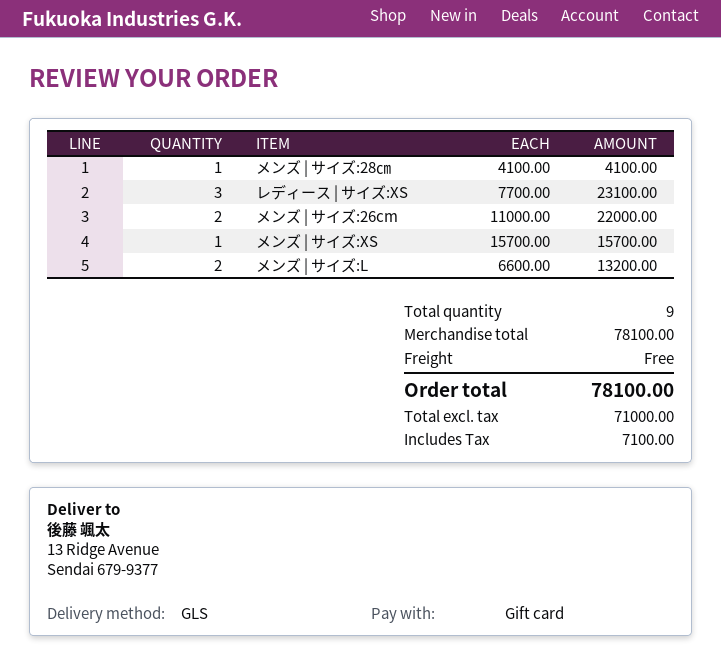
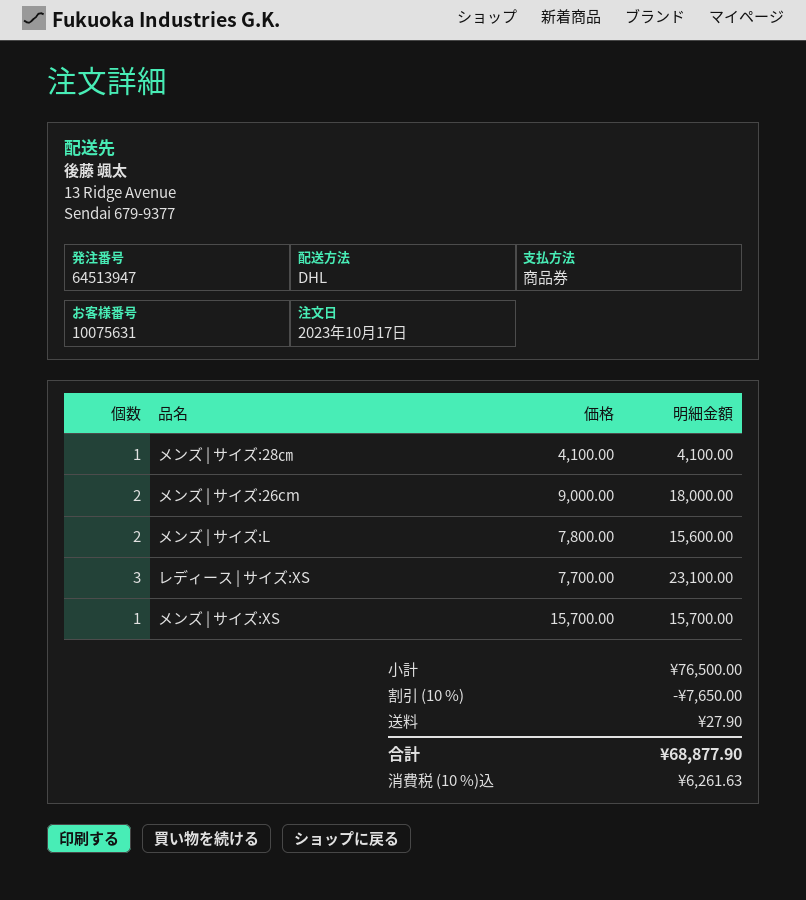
shipping method: GLS -> DHL
メンズ | サイズ:26cm: 2 x 11000.00 = 22000.00 -> 2 x 9000.00 = 18000.00
メンズ | サイズ:L: 2 x 6600.00 = 13200.00 -> 2 x 7800.00 = 15600.00
subtotal: 78100.00 -> 76500.00
discount: none -> 10% = 7650.00
shipping: 0.00 -> 27.90
tax: 7100.00 -> 6261.63
total: 78100.00 -> 68877.90

